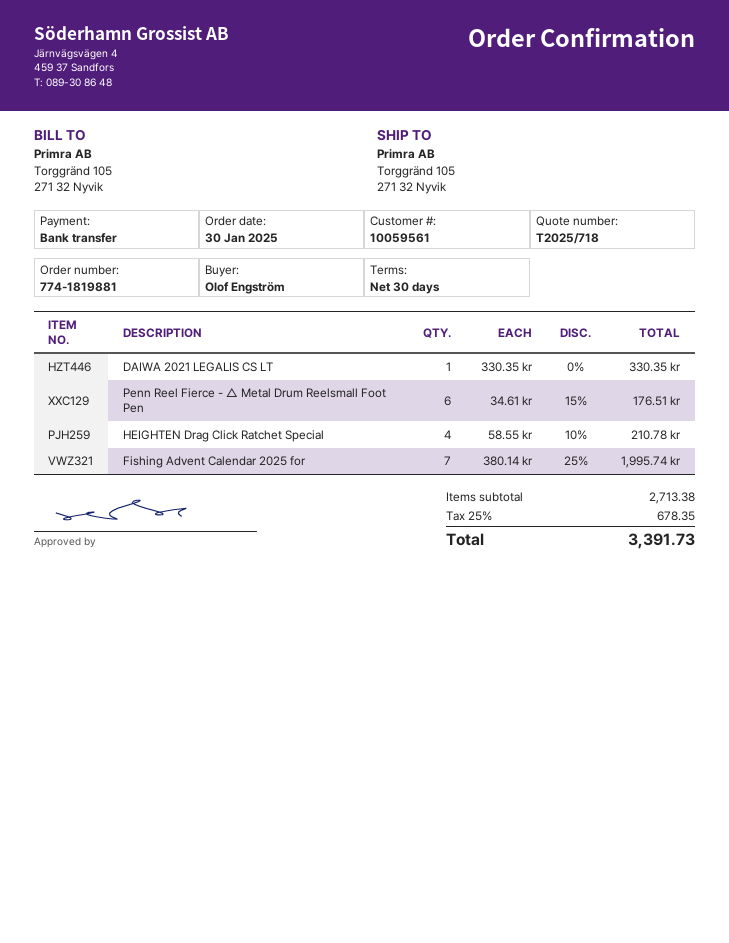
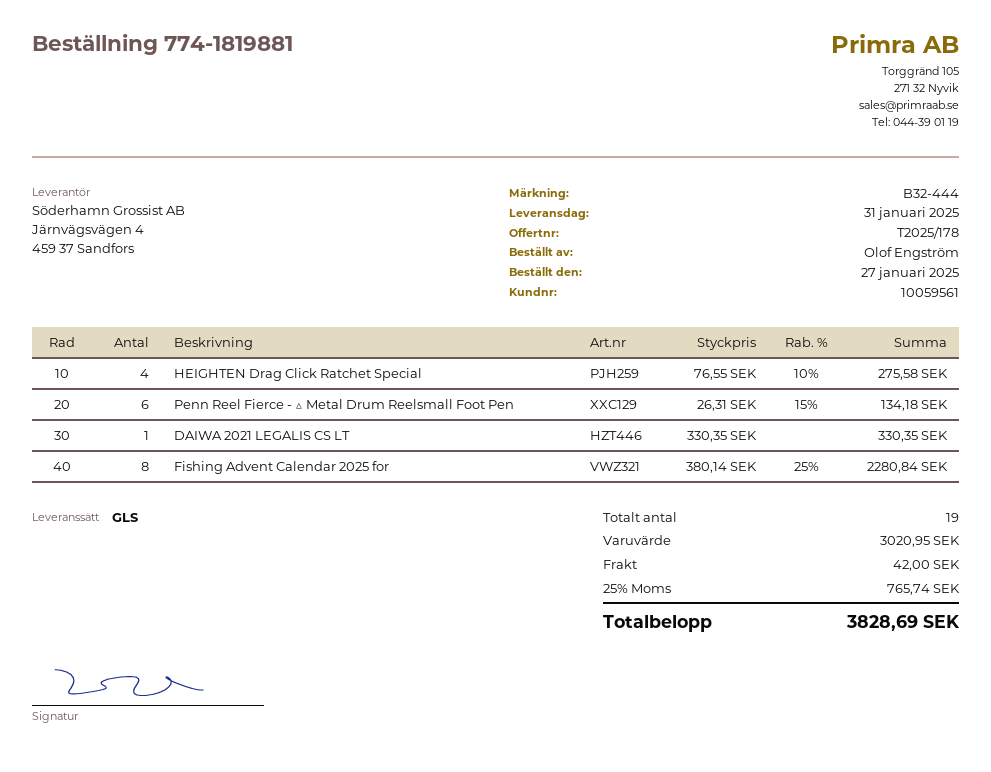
quote number: T2025/718 -> T2025/178
order date: 2025-01-30 -> 2025-01-27
Penn Reel Fierce - △ Metal Drum Reelsmall Foot Pen: 6 x 34.61 - 15% = 176.51 -> 6 x 26.31 - 15% = 134.18
HEIGHTEN Drag Click Ratchet Special: 4 x 58.55 - 10% = 210.78 -> 4 x 76.55 - 10% = 275.58
Fishing Advent Calendar 2025 for: 7 x 380.14 - 25% = 1995.74 -> 8 x 380.14 - 25% = 2280.84
subtotal: 2713.38 -> 3020.95
shipping: none -> 42.00
tax: 25% = 678.35 -> 25% = 765.74
total: 3391.73 -> 3828.69

